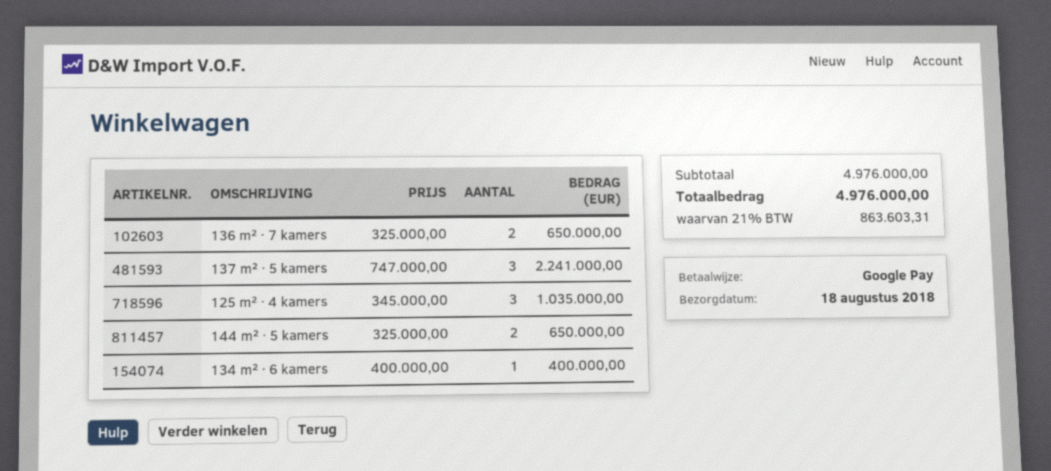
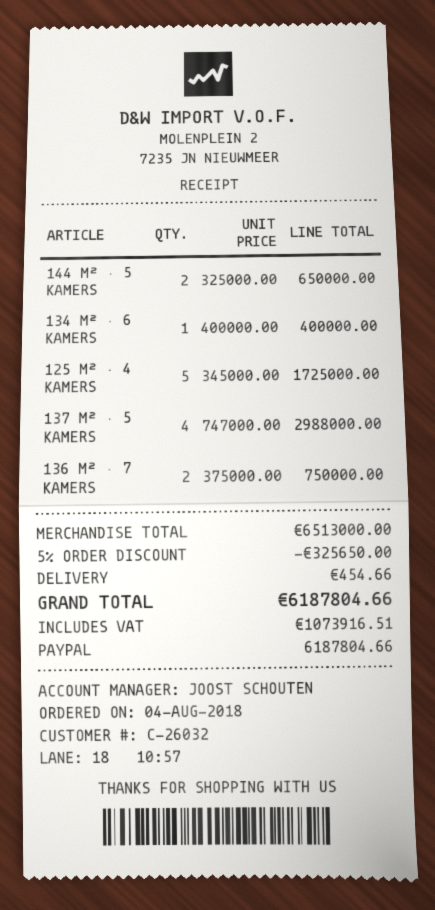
payment method: Google Pay -> PayPal
136 m² · 7 kamers: 2 x 325000.00 = 650000.00 -> 2 x 375000.00 = 750000.00
137 m² · 5 kamers: 3 x 747000.00 = 2241000.00 -> 4 x 747000.00 = 2988000.00
125 m² · 4 kamers: 3 x 345000.00 = 1035000.00 -> 5 x 345000.00 = 1725000.00
subtotal: 4976000.00 -> 6513000.00
discount: none -> 5% = 325650.00
shipping: none -> 454.66
tax: 863603.31 -> 1073916.51
total: 4976000.00 -> 6187804.66

